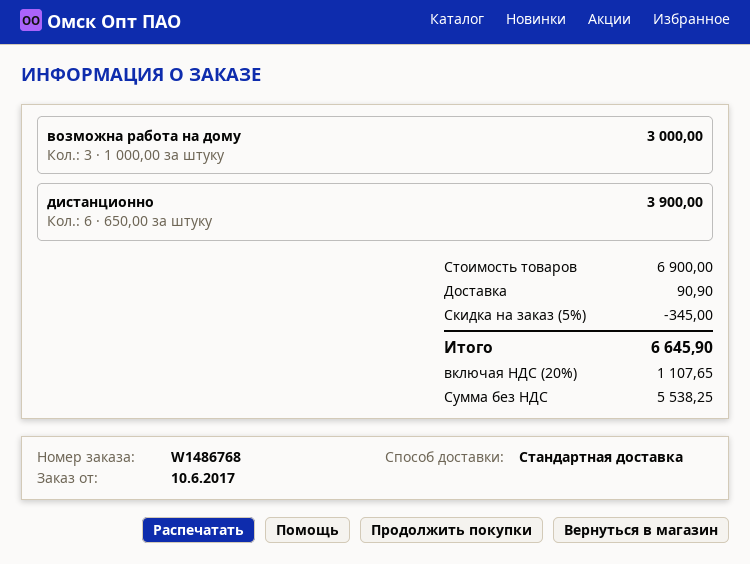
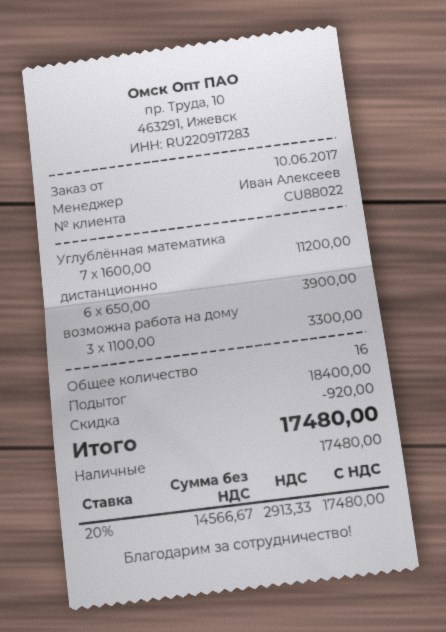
возможна работа на дому: 3 x 1000.00 = 3000.00 -> 3 x 1100.00 = 3300.00
Углублённая математика: none -> 7 x 1600.00 = 11200.00
subtotal: 6900.00 -> 18400.00
discount: 345.00 -> 920.00
shipping: 90.90 -> none
net: 5538.25 -> 14566.67
tax: 20% = 1107.65 -> 20% = 2913.33
total: 6645.90 -> 17480.00

